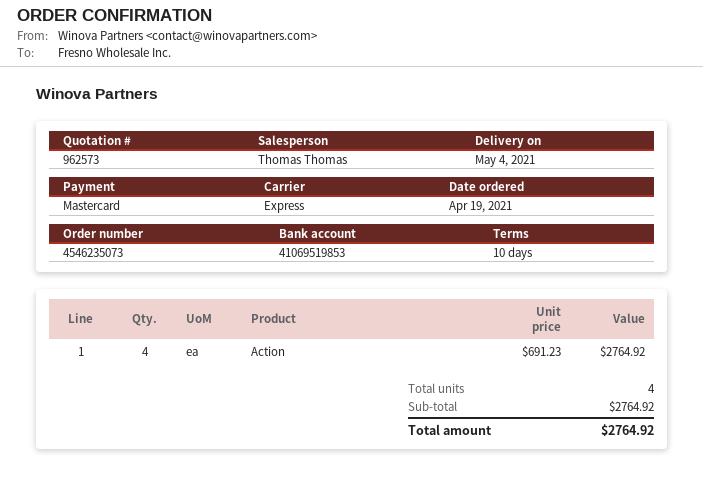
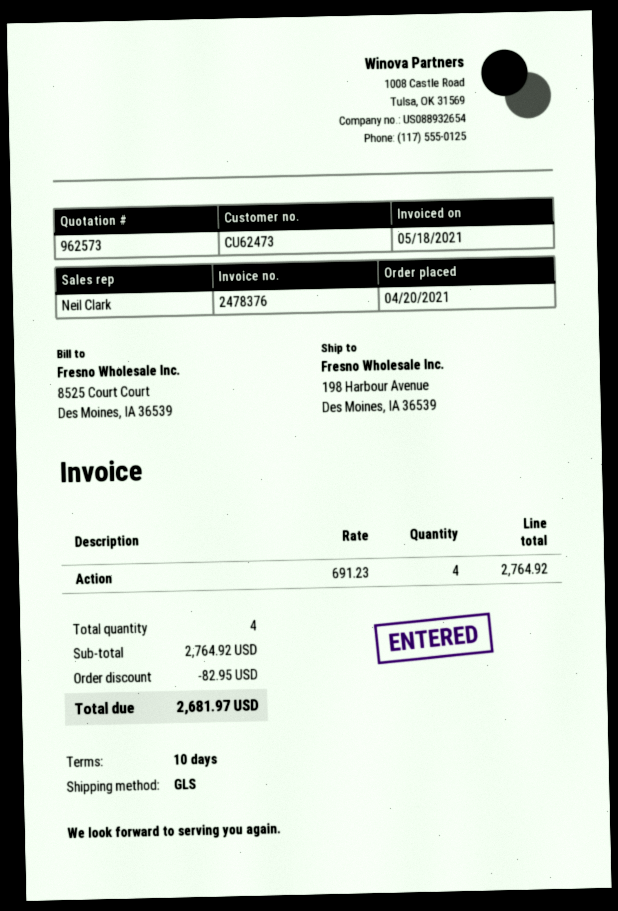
order date: 2021-04-19 -> 2021-04-20
sales rep: Thomas Thomas -> Neil Clark
shipping method: express -> GLS
discount: none -> 82.95
total: 2764.92 -> 2681.97

